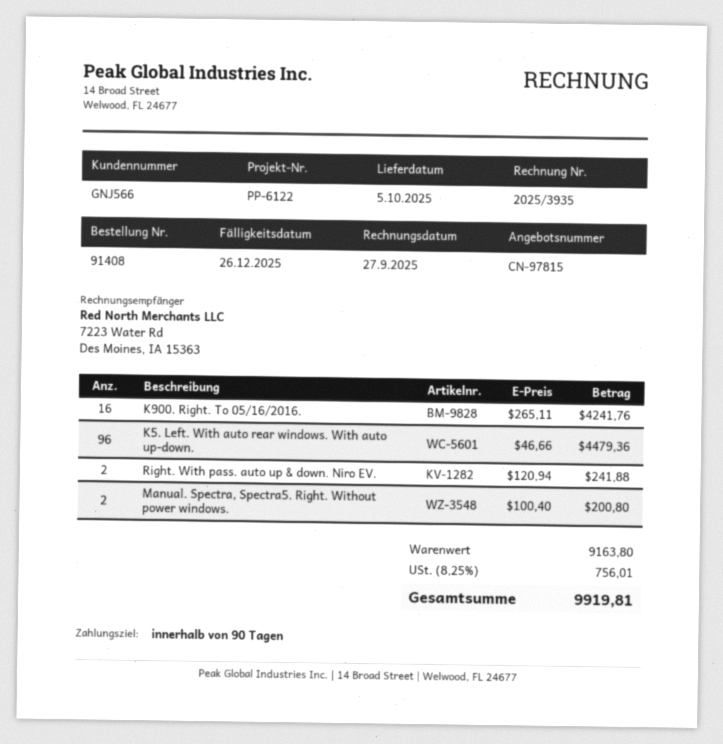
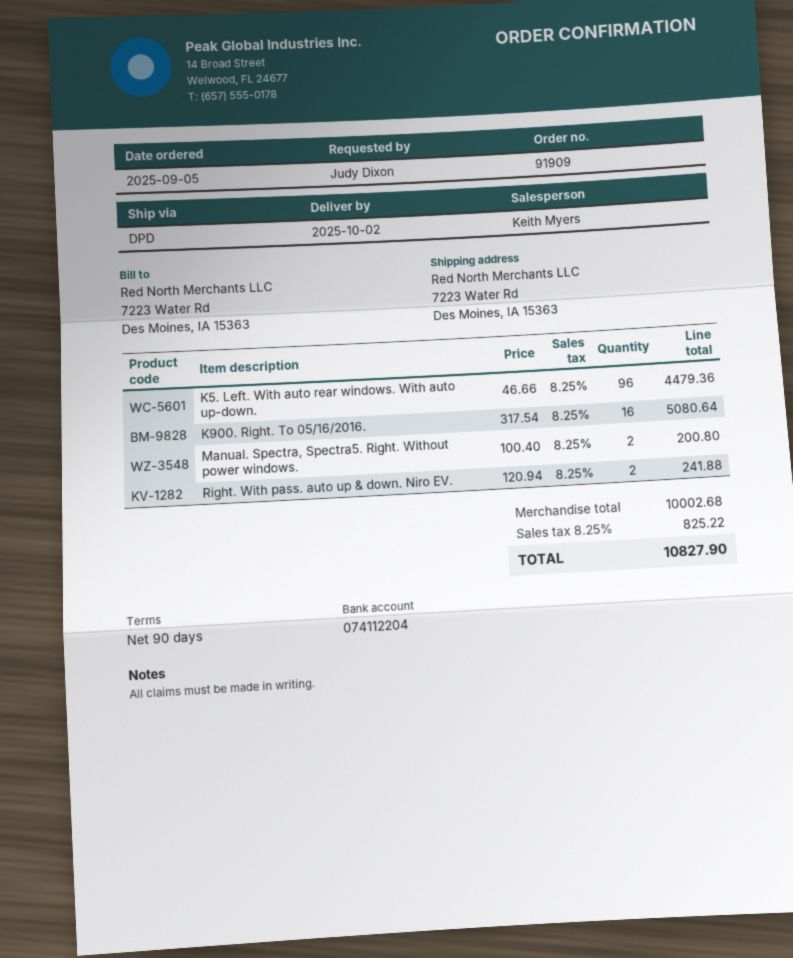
order number: 91408 -> 91909
delivery date: 2025-10-05 -> 2025-10-02
K900. Right. To 05/16/2016.: 16 x 265.11 = 4241.76 -> 16 x 317.54 = 5080.64
subtotal: 9163.80 -> 10002.68
tax: 8.25% = 756.01 -> 8.25% = 825.22
total: 9919.81 -> 10827.90

